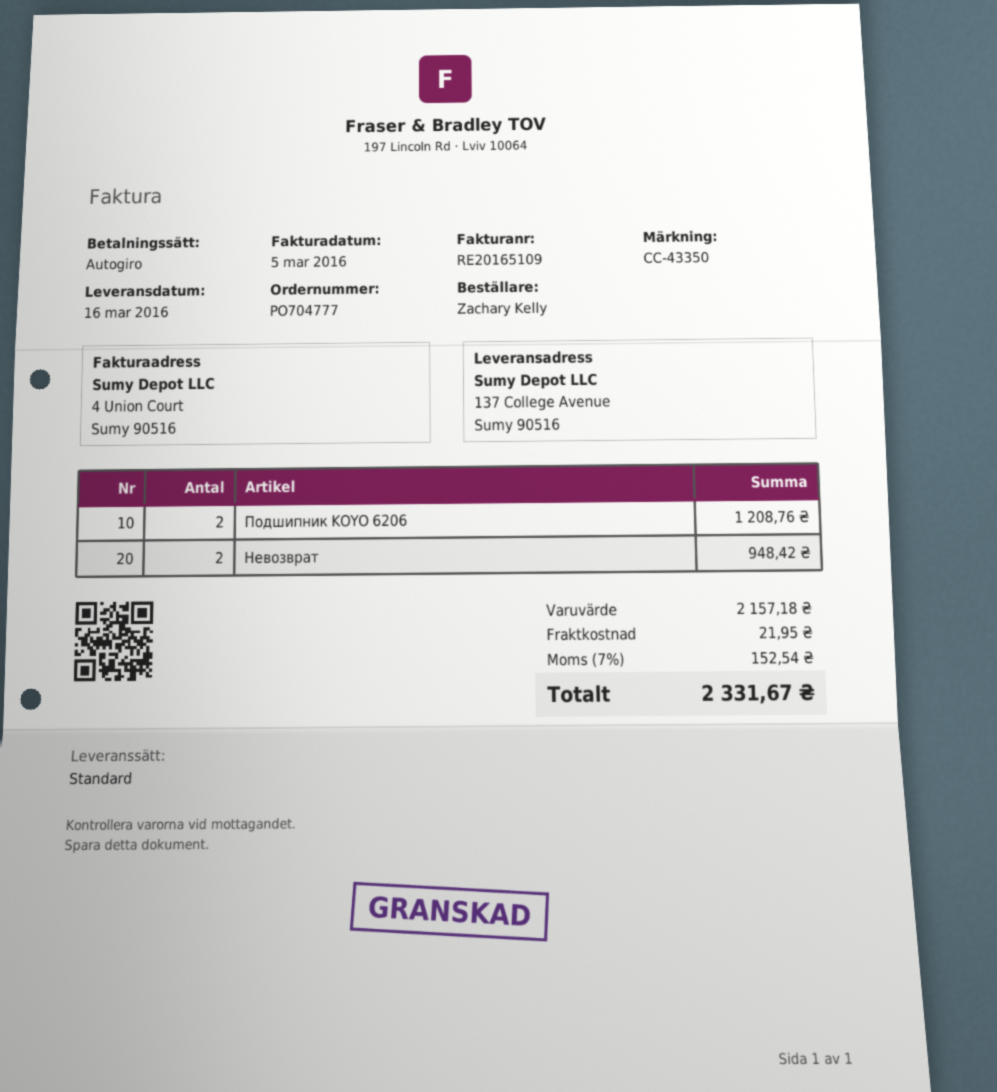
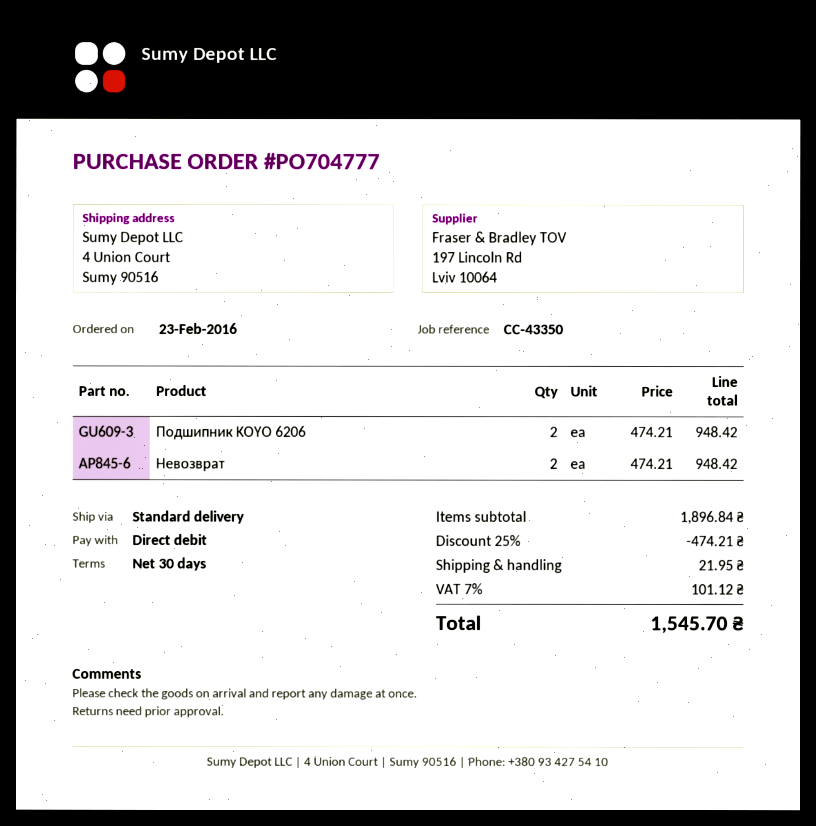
ship to: 137 College Avenue, Sumy 90516 -> 4 Union Court, Sumy 90516
Подшипник KOYO 6206: 2 for 1208.76 -> 2 for 948.42
subtotal: 2157.18 -> 1896.84
discount: none -> 25% = 474.21
tax: 7% = 152.54 -> 7% = 101.12
total: 2331.67 -> 1545.70

